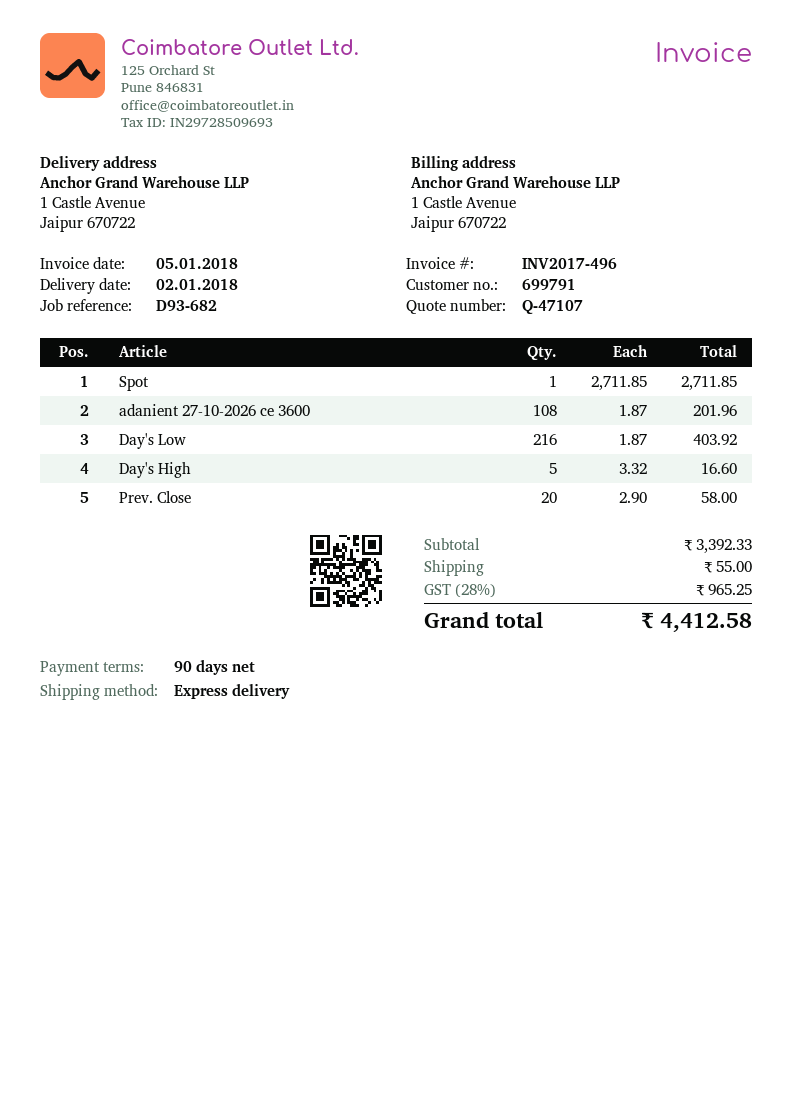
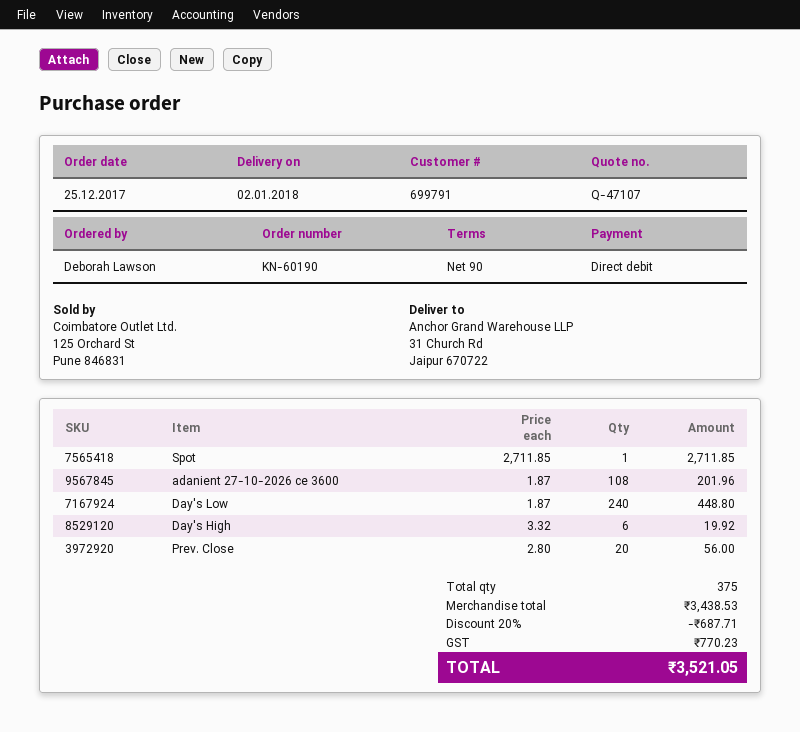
ship to: 1 Castle Avenue, Jaipur 670722 -> 31 Church Rd, Jaipur 670722
Day's Low: 216 x 1.87 = 403.92 -> 240 x 1.87 = 448.80
Day's High: 5 x 3.32 = 16.60 -> 6 x 3.32 = 19.92
Prev. Close: 20 x 2.90 = 58.00 -> 20 x 2.80 = 56.00
subtotal: 3392.33 -> 3438.53
discount: none -> 20% = 687.71
shipping: 55.00 -> none
tax: 965.25 -> 770.23
total: 4412.58 -> 3521.05

